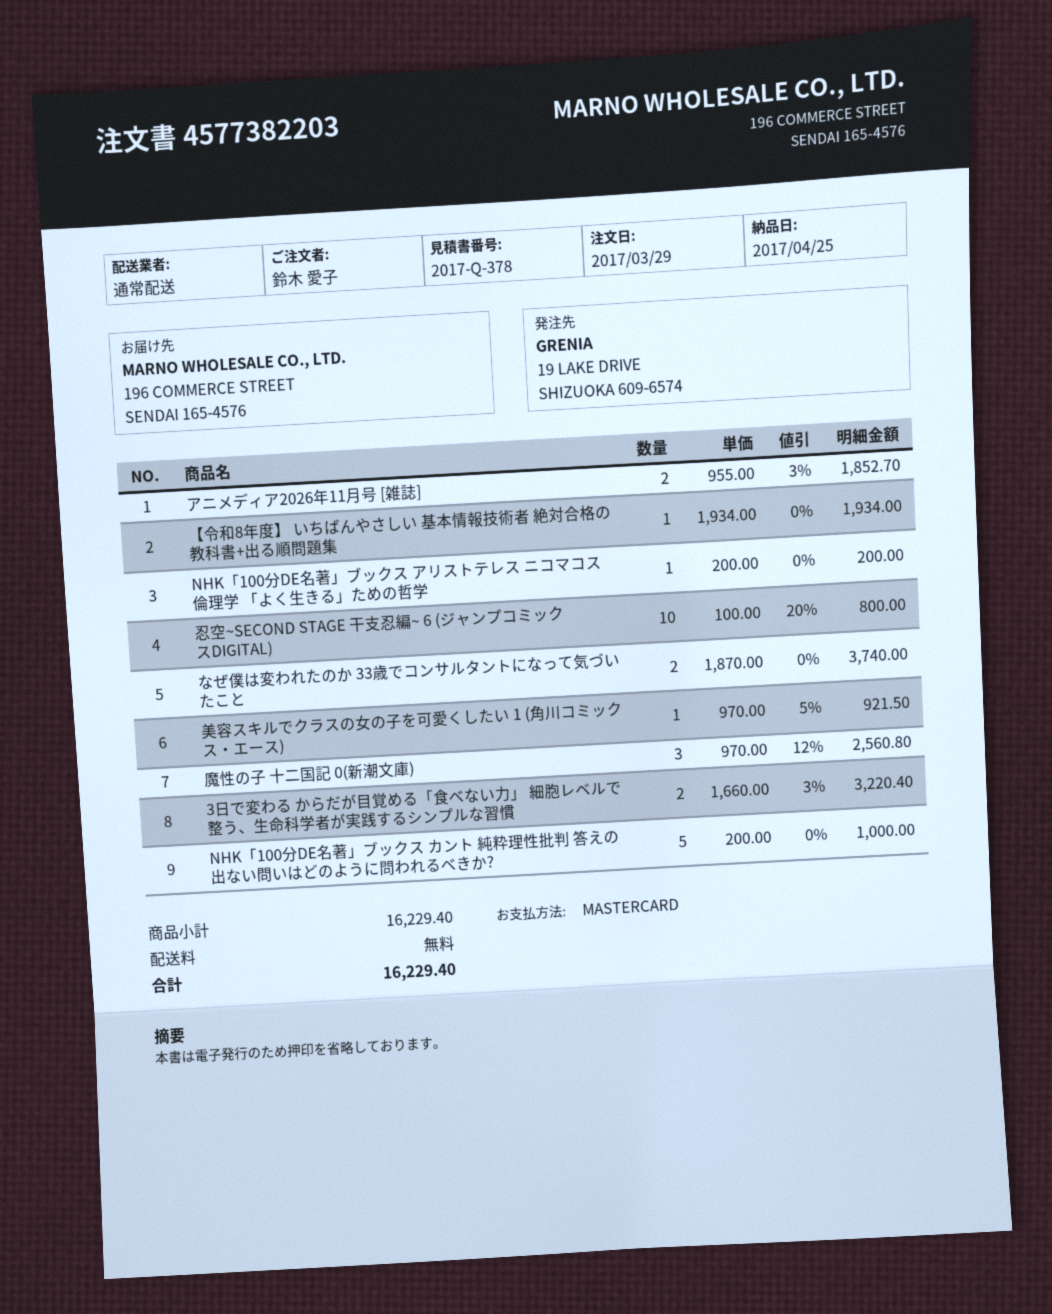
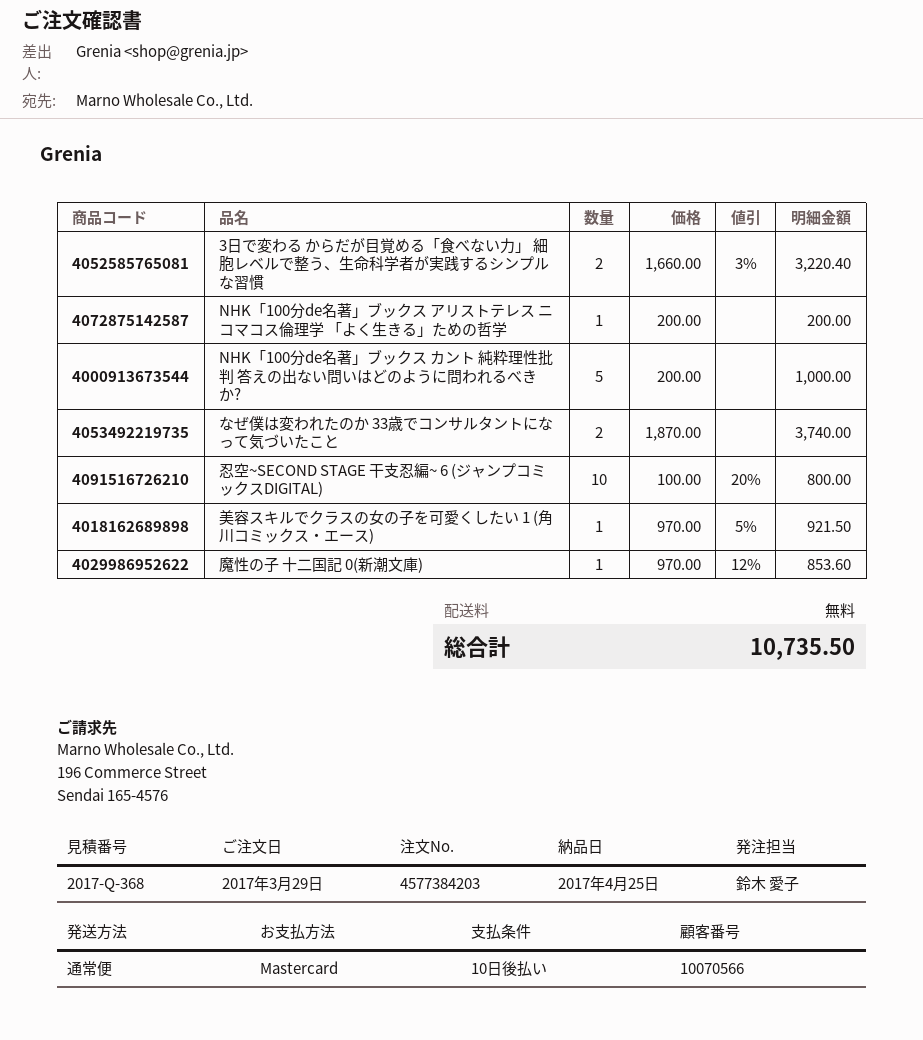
quote number: 2017-Q-378 -> 2017-Q-368
order number: 4577382203 -> 4577384203
アニメディア2026年11月号 [雑誌]: 2 x 955.00 - 3% = 1852.70 -> none
【令和8年度】 いちばんやさしい 基本情報技術者 絶対合格の教科書+出る順問題集: 1 x 1934.00 = 1934.00 -> none
魔性の子 十二国記 0(新潮文庫): 3 x 970.00 - 12% = 2560.80 -> 1 x 970.00 - 12% = 853.60
total: 16229.40 -> 10735.50

